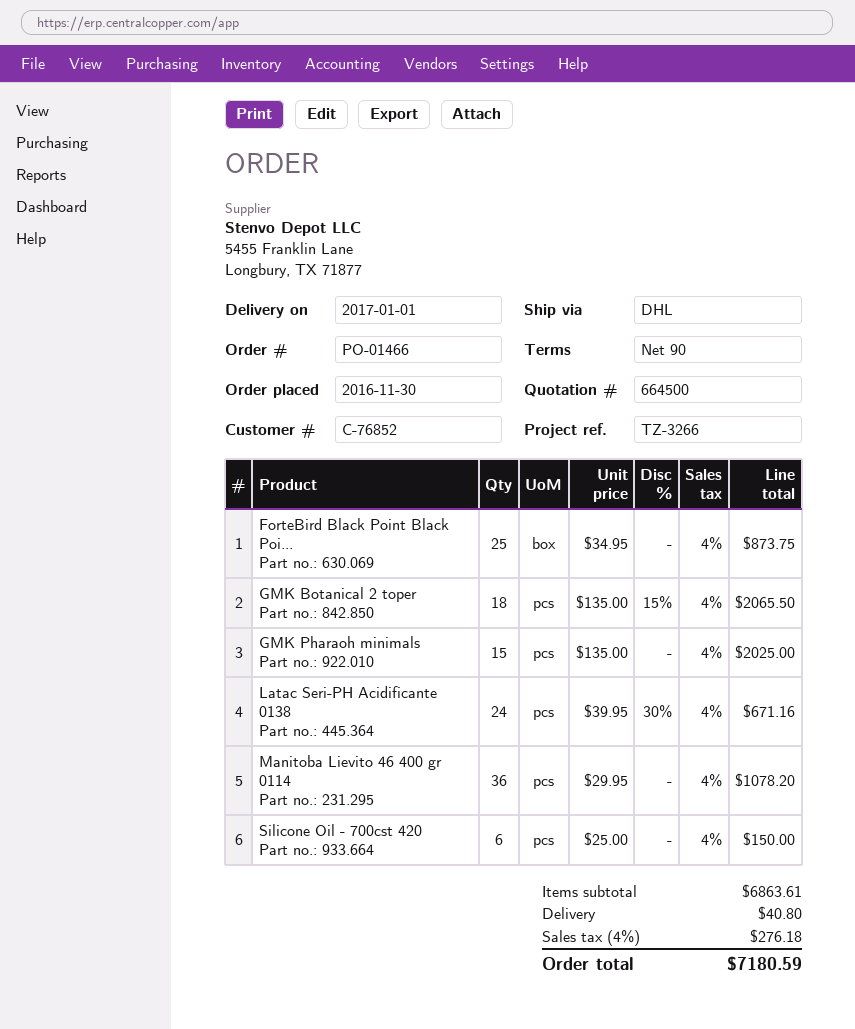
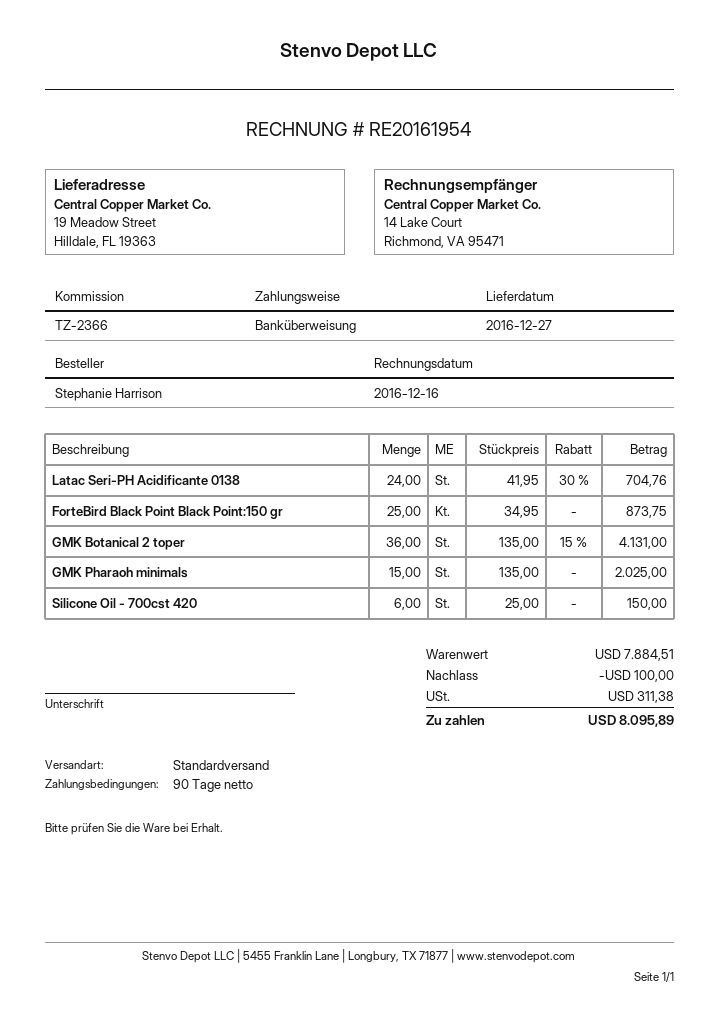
delivery date: 2017-01-01 -> 2016-12-27
reference: TZ-3266 -> TZ-2366
shipping method: DHL -> standard
GMK Botanical 2 toper: 18 x 135.00 - 15% = 2065.50 -> 36 x 135.00 - 15% = 4131.00
Latac Seri-PH Acidificante 0138: 24 x 39.95 - 30% = 671.16 -> 24 x 41.95 - 30% = 704.76
Manitoba Lievito 46 400 gr 0114: 36 x 29.95 = 1078.20 -> none
subtotal: 6863.61 -> 7884.51
discount: none -> 100.00
shipping: 40.80 -> none
tax: 276.18 -> 311.38
total: 7180.59 -> 8095.89

